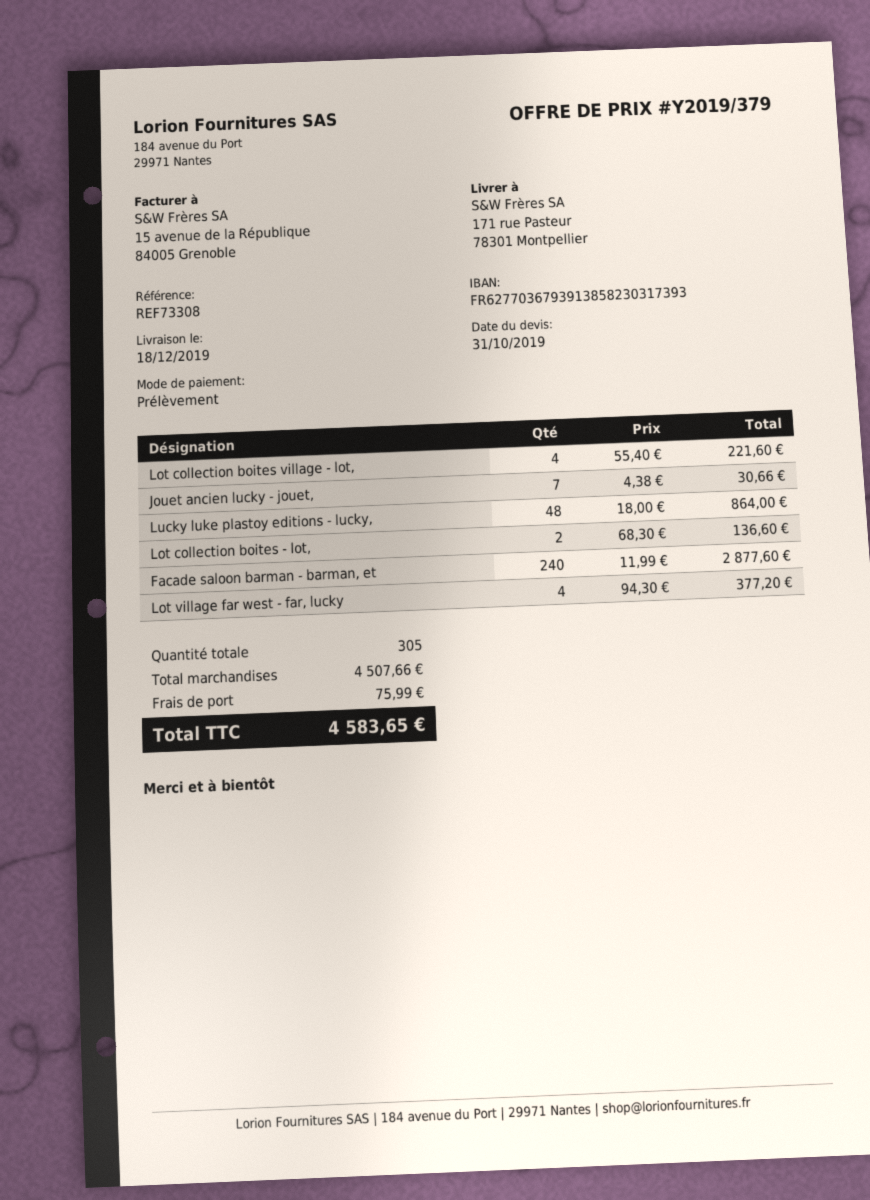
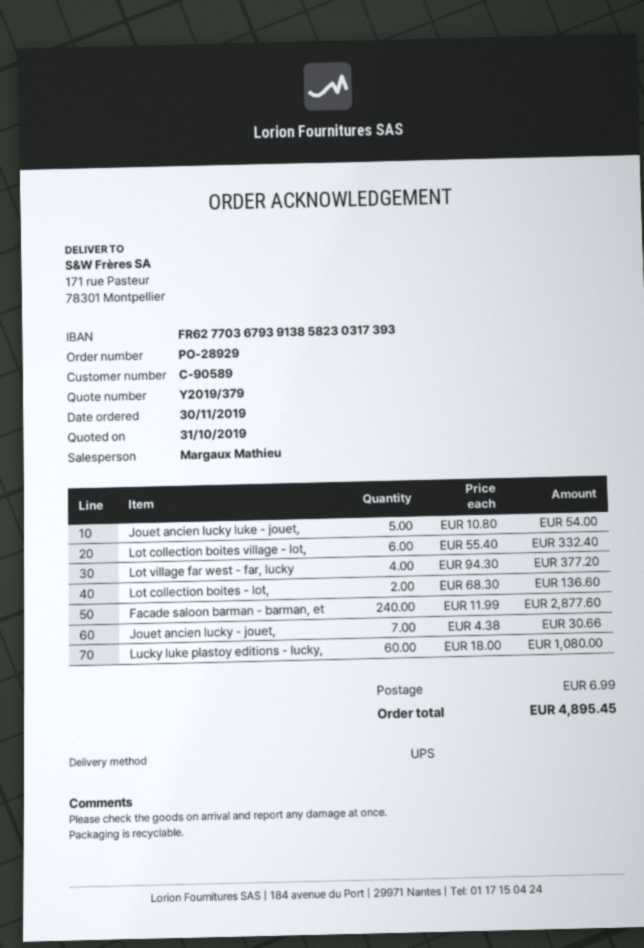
Lot collection boites village - lot,: 4 x 55.40 = 221.60 -> 6 x 55.40 = 332.40
Lucky luke plastoy editions - lucky,: 48 x 18.00 = 864.00 -> 60 x 18.00 = 1080.00
Jouet ancien lucky luke - jouet,: none -> 5 x 10.80 = 54.00
shipping: 75.99 -> 6.99
total: 4583.65 -> 4895.45

